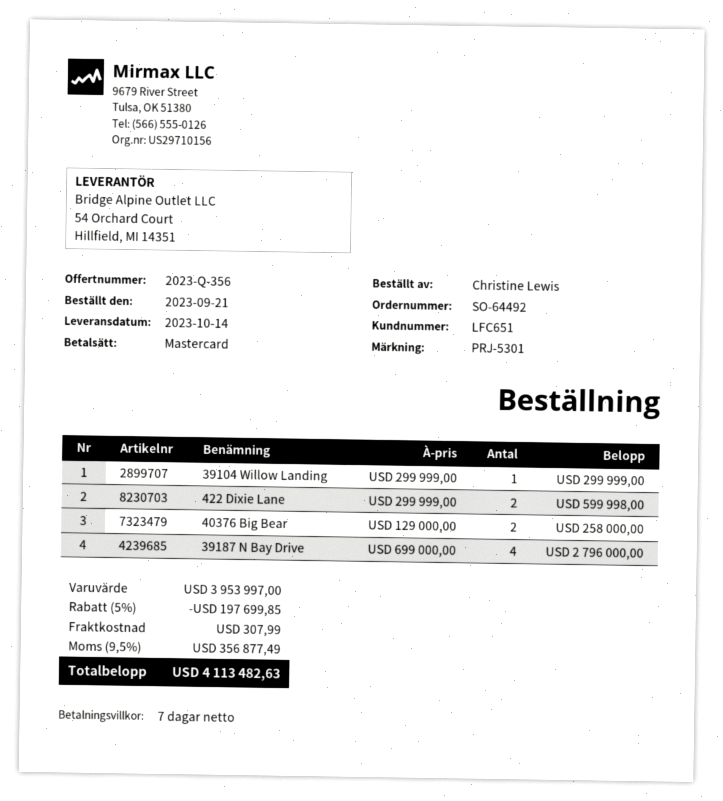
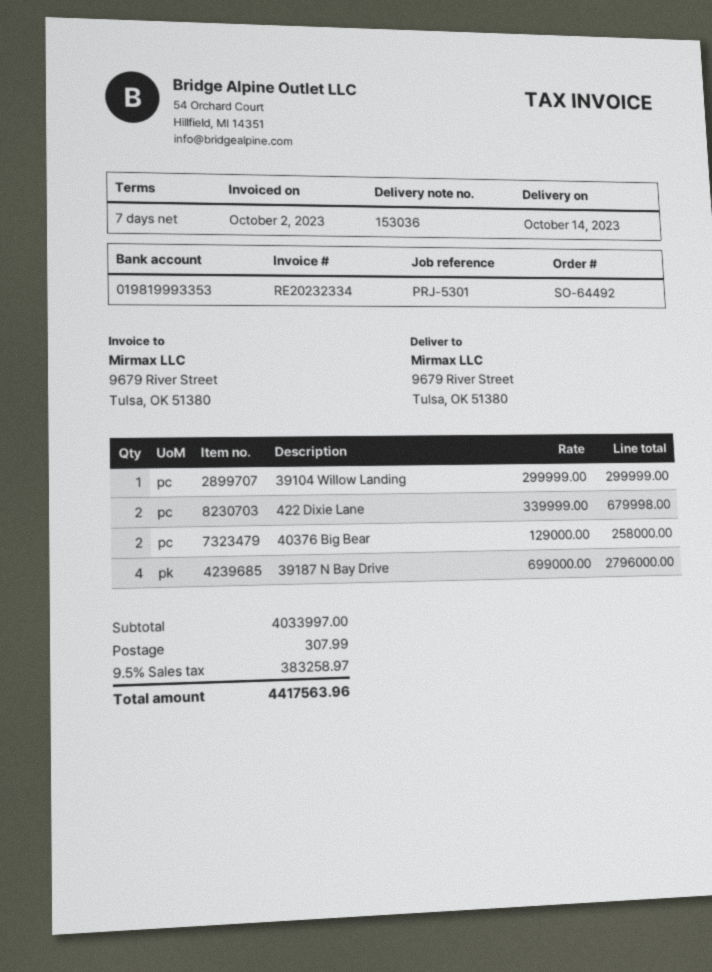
422 Dixie Lane: 2 x 299999.00 = 599998.00 -> 2 x 339999.00 = 679998.00
subtotal: 3953997.00 -> 4033997.00
discount: 5% = 197699.85 -> none
tax: 9.5% = 356877.49 -> 9.5% = 383258.97
total: 4113482.63 -> 4417563.96

